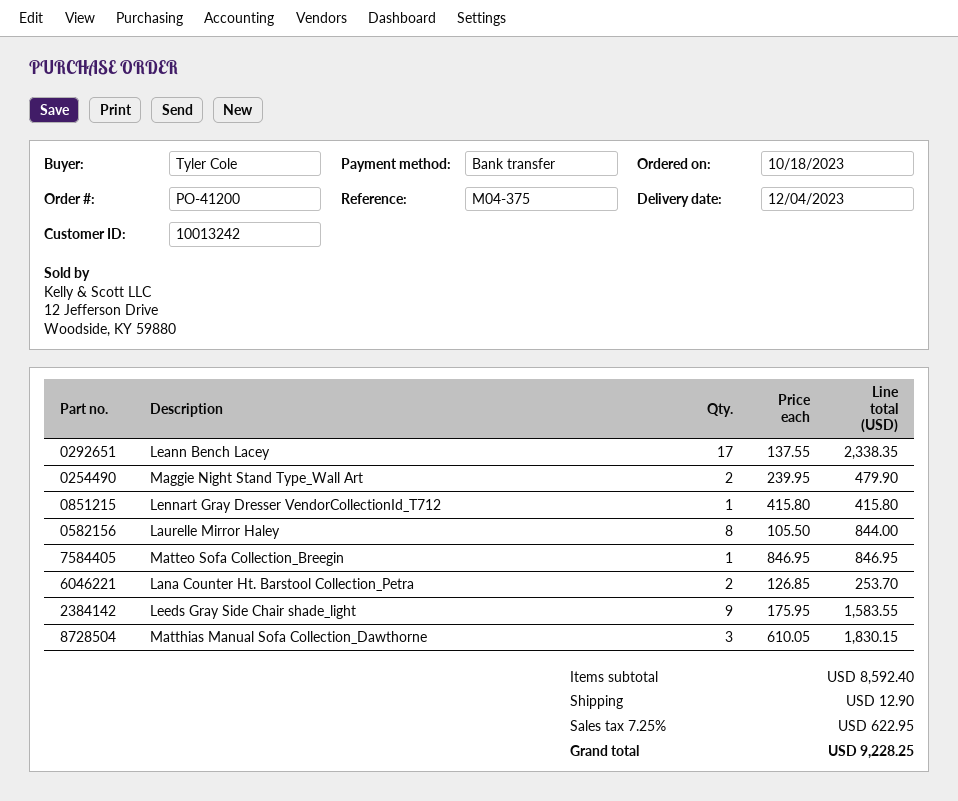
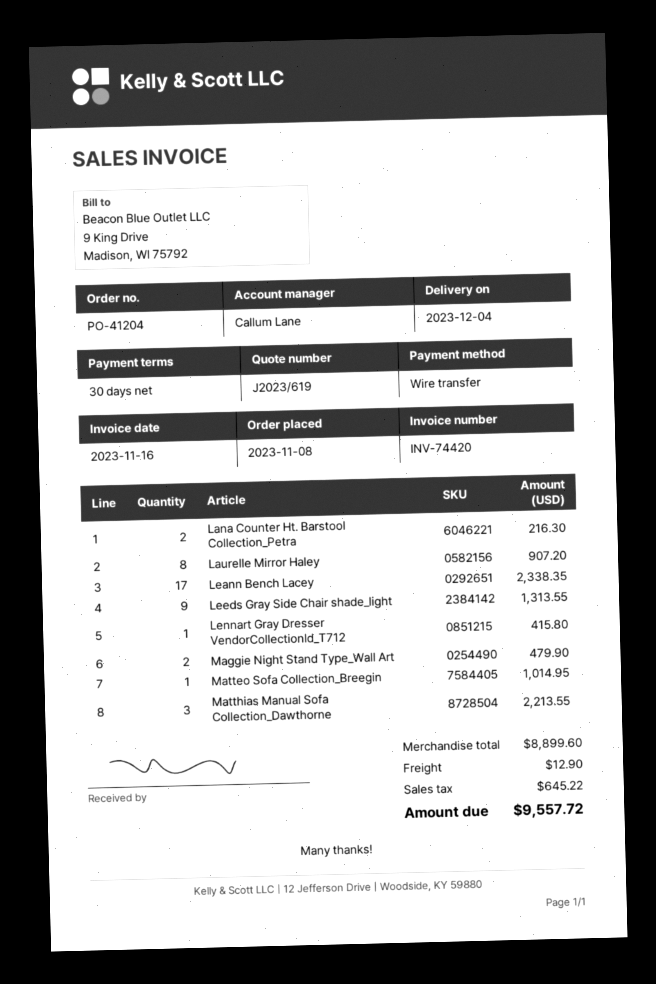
order number: PO-41200 -> PO-41204
order date: 2023-10-18 -> 2023-11-08
Laurelle Mirror Haley: 8 for 844.00 -> 8 for 907.20
Matteo Sofa Collection_Breegin: 1 for 846.95 -> 1 for 1014.95
Lana Counter Ht. Barstool Collection_Petra: 2 for 253.70 -> 2 for 216.30
Leeds Gray Side Chair shade_light: 9 for 1583.55 -> 9 for 1313.55
Matthias Manual Sofa Collection_Dawthorne: 3 for 1830.15 -> 3 for 2213.55
subtotal: 8592.40 -> 8899.60
tax: 622.95 -> 645.22
total: 9228.25 -> 9557.72

